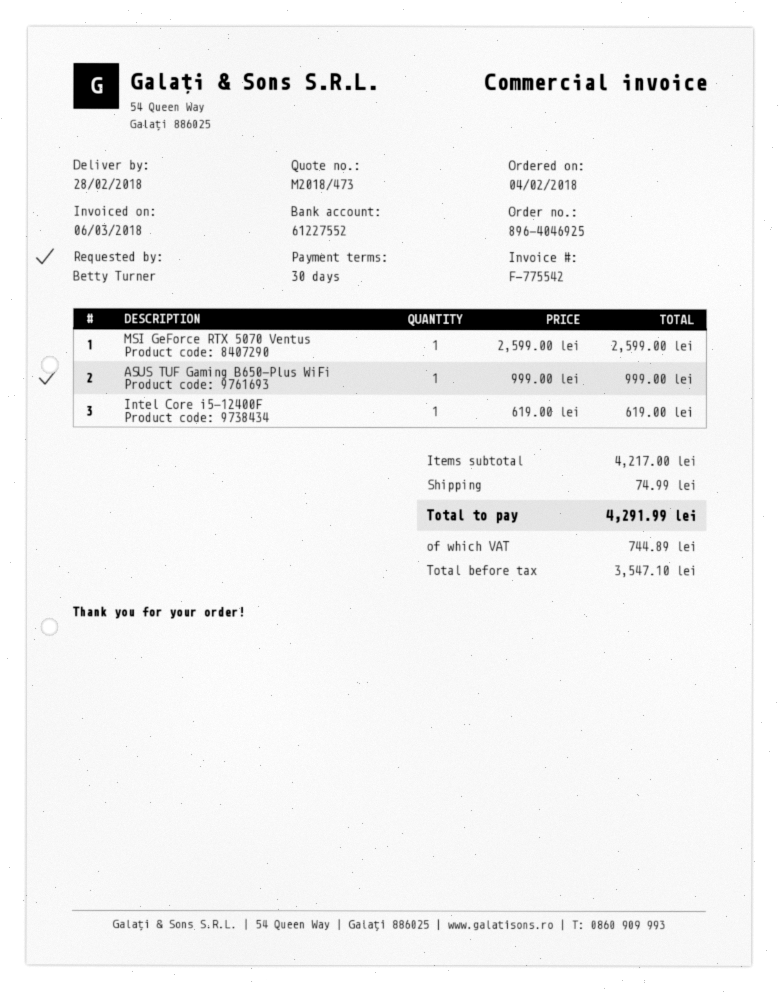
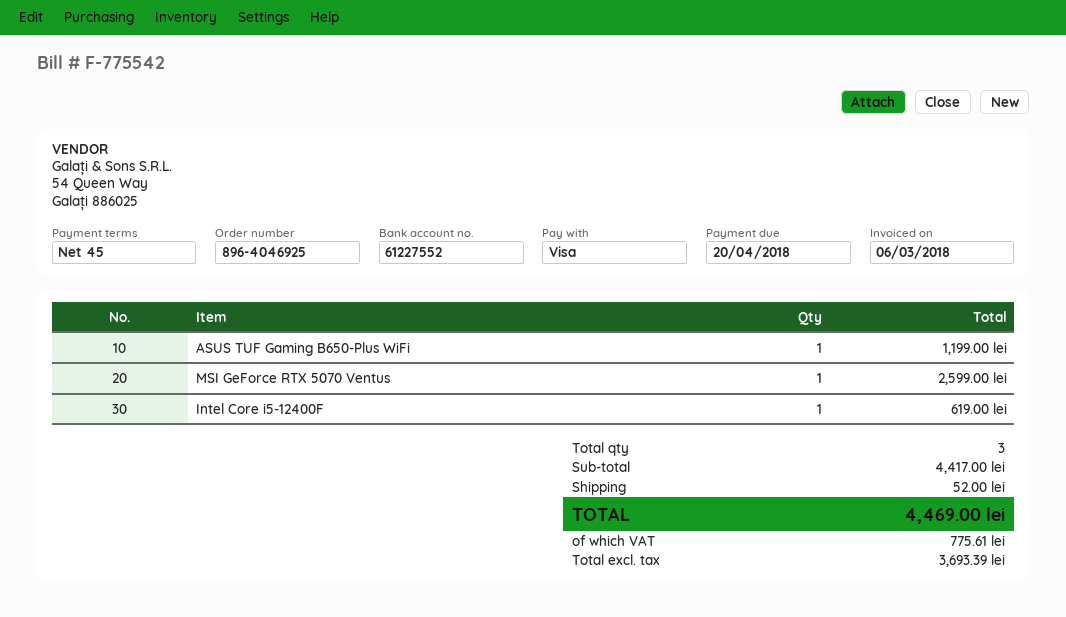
payment terms: 30 days -> 45 days
ASUS TUF Gaming B650-Plus WiFi: 1 for 999.00 -> 1 for 1199.00
subtotal: 4217.00 -> 4417.00
shipping: 74.99 -> 52.00
net: 3547.10 -> 3693.39
tax: 744.89 -> 775.61
total: 4291.99 -> 4469.00

